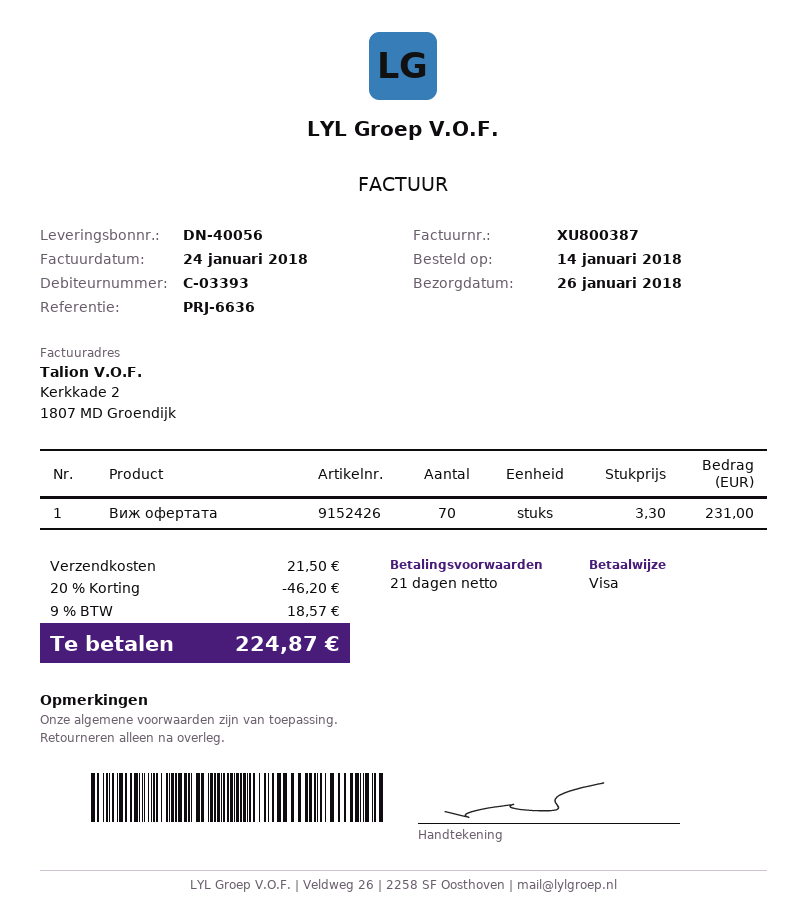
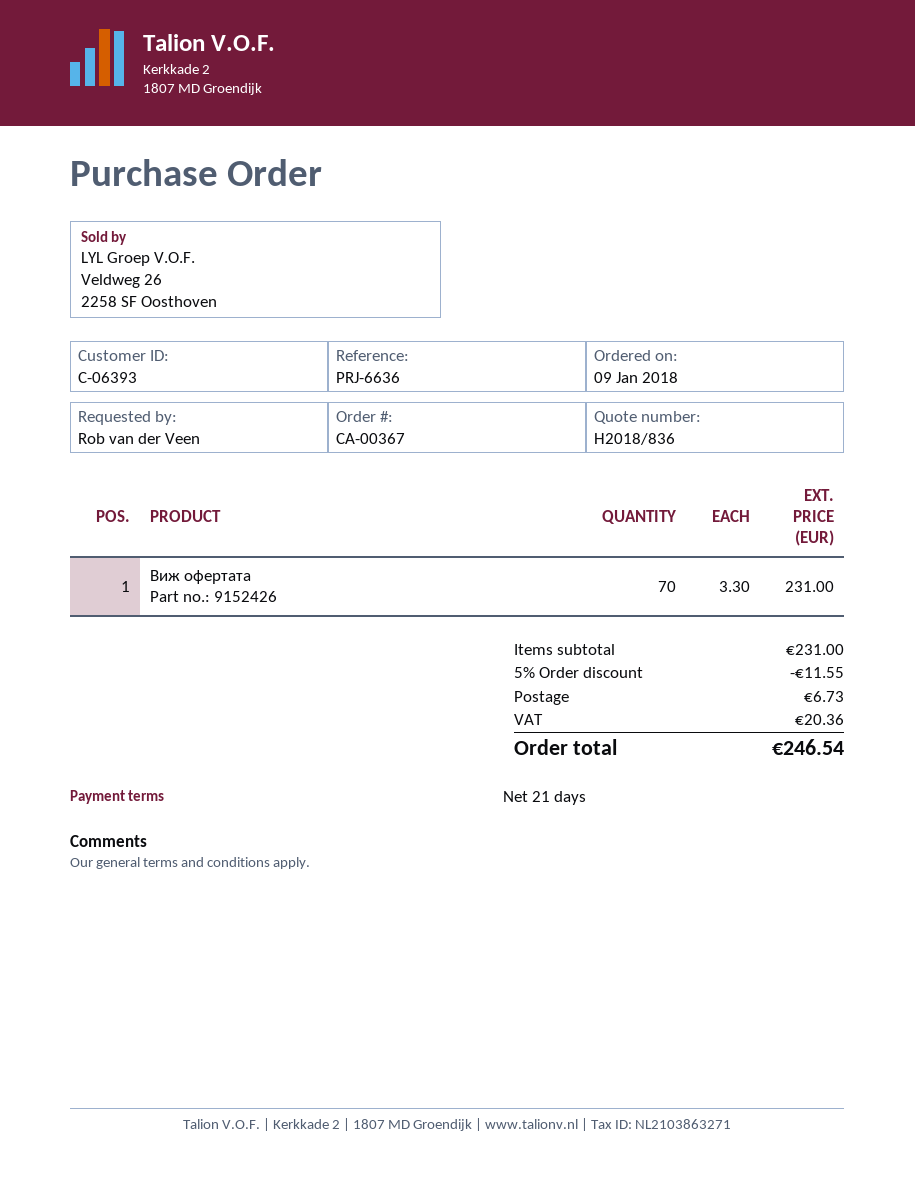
order date: 2018-01-14 -> 2018-01-09
customer number: C-03393 -> C-06393
discount: 20% = 46.20 -> 5% = 11.55
shipping: 21.50 -> 6.73
tax: 18.57 -> 20.36
total: 224.87 -> 246.54

